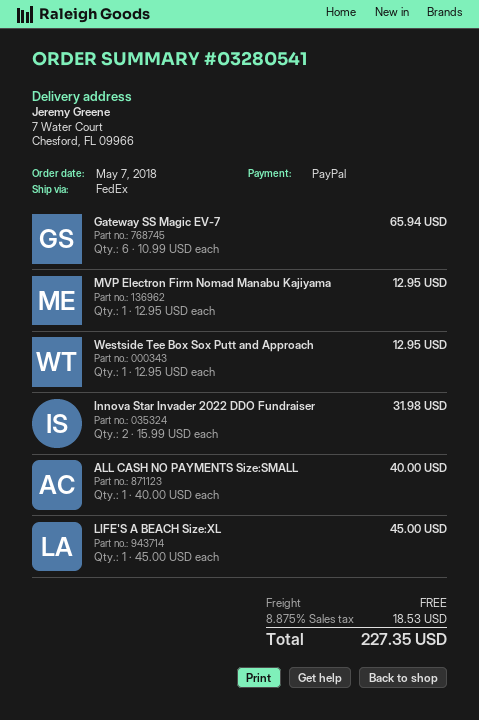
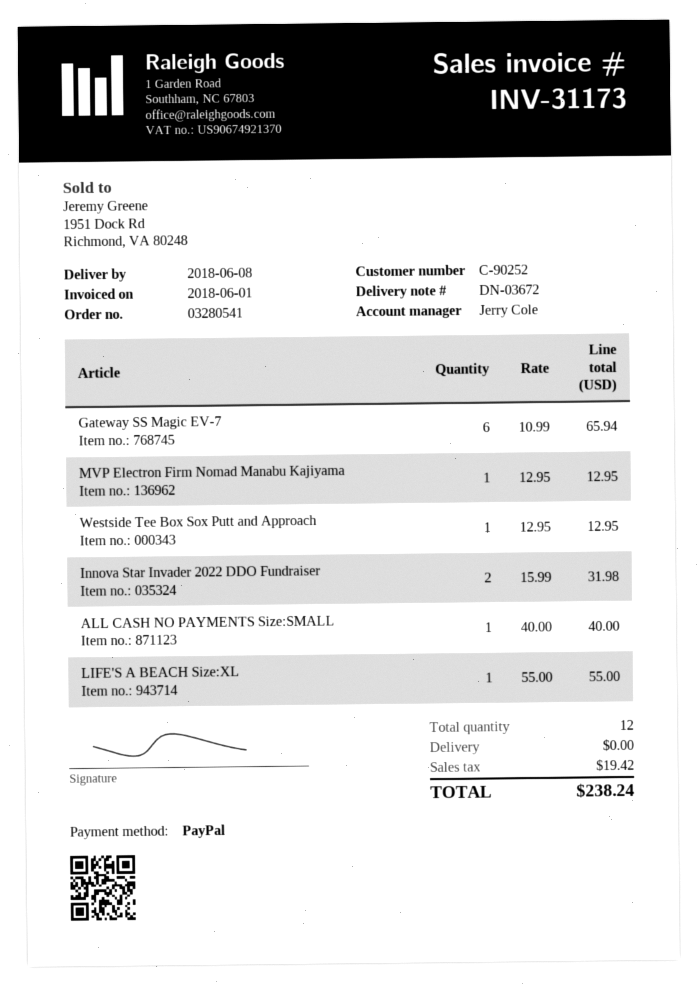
LIFE'S A BEACH Size:XL: 1 x 45.00 = 45.00 -> 1 x 55.00 = 55.00
tax: 18.53 -> 19.42
total: 227.35 -> 238.24

